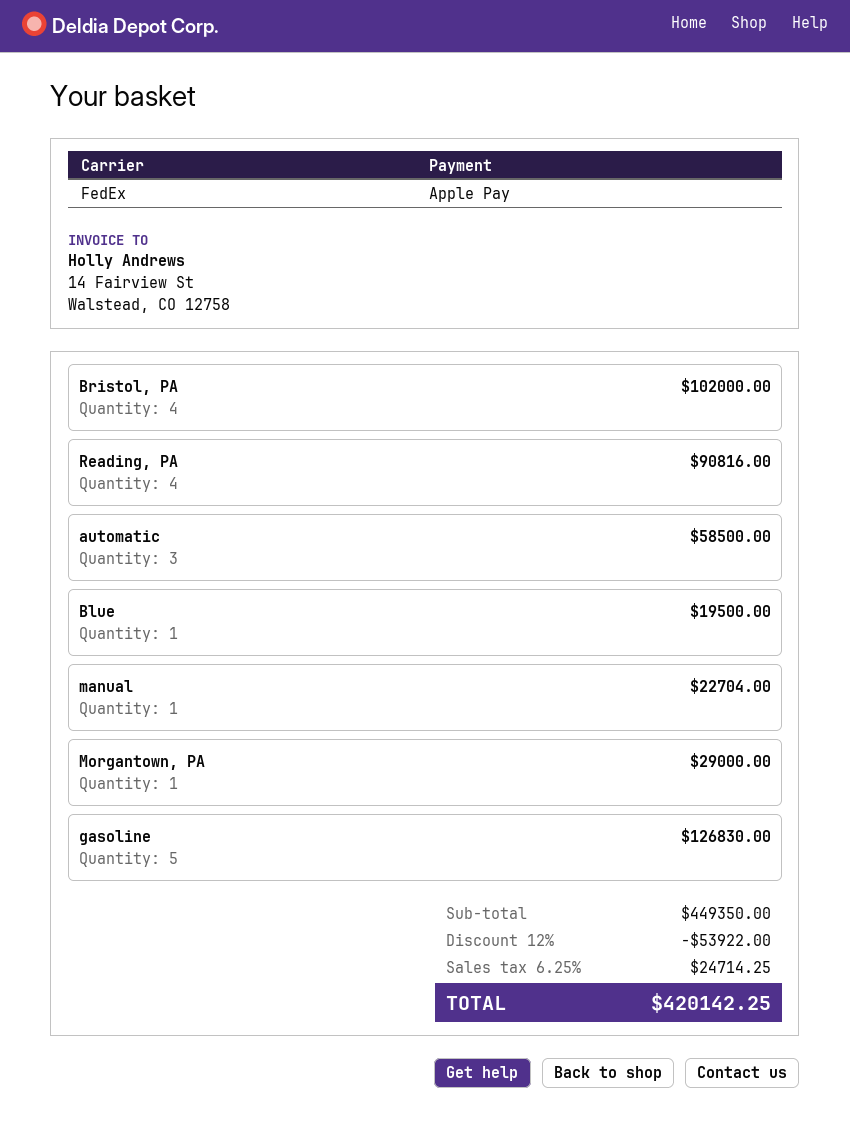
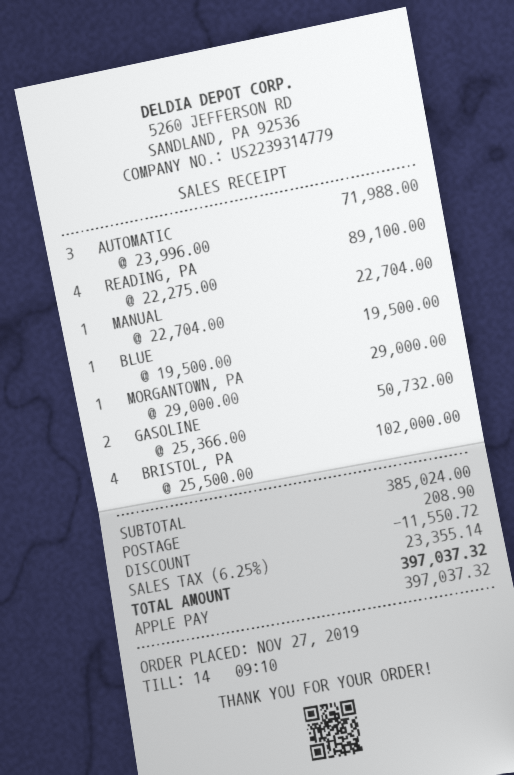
Reading, PA: 4 for 90816.00 -> 4 for 89100.00
automatic: 3 for 58500.00 -> 3 for 71988.00
gasoline: 5 for 126830.00 -> 2 for 50732.00
subtotal: 449350.00 -> 385024.00
discount: 53922.00 -> 11550.72
shipping: none -> 208.90
tax: 6.25% = 24714.25 -> 6.25% = 23355.14
total: 420142.25 -> 397037.32

